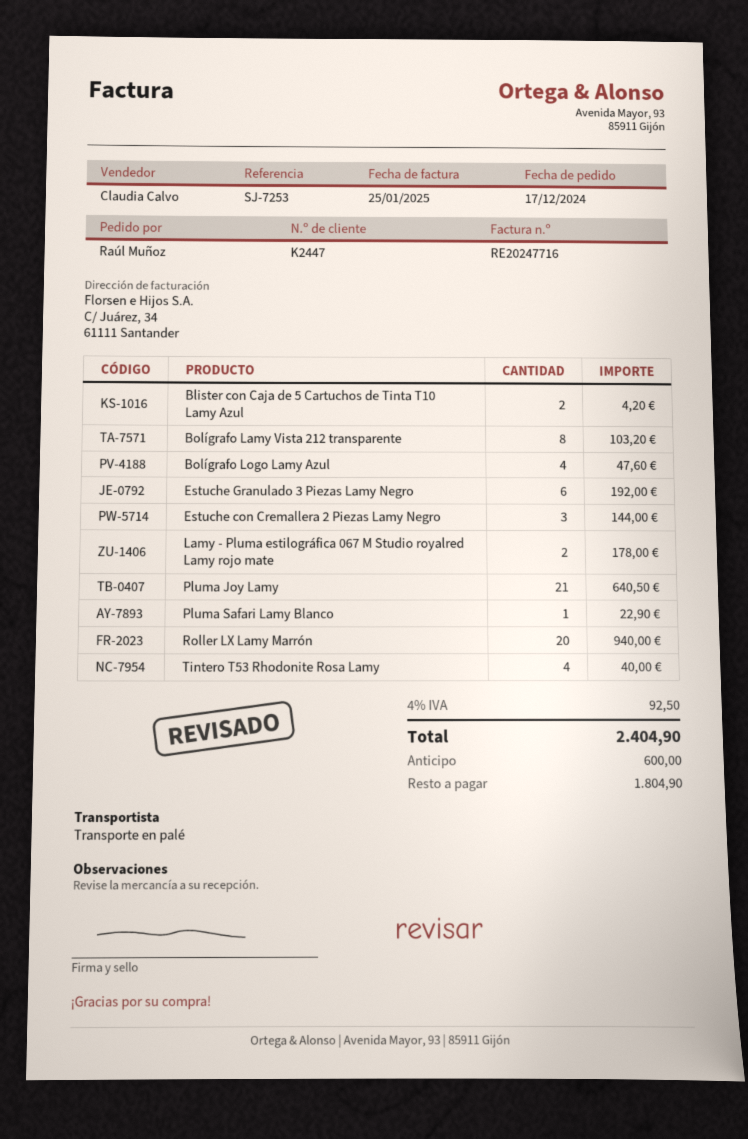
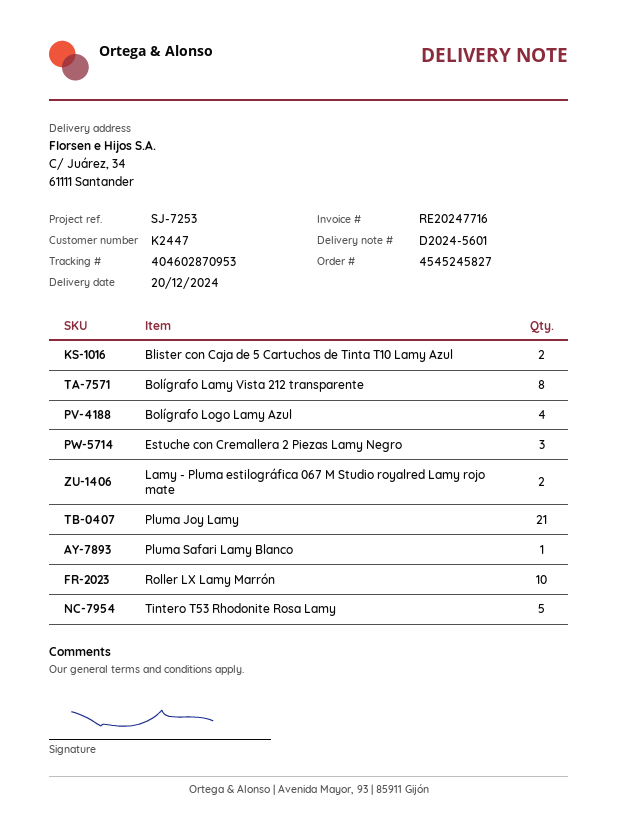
Estuche Granulado 3 Piezas Lamy Negro: 6 -> none
Roller LX Lamy Marrón: 20 -> 10
Tintero T53 Rhodonite Rosa Lamy: 4 -> 5

